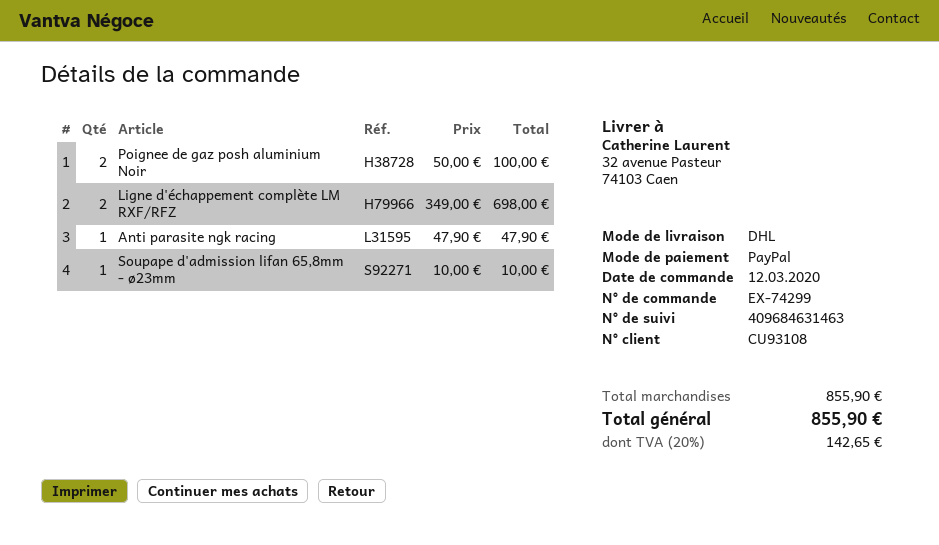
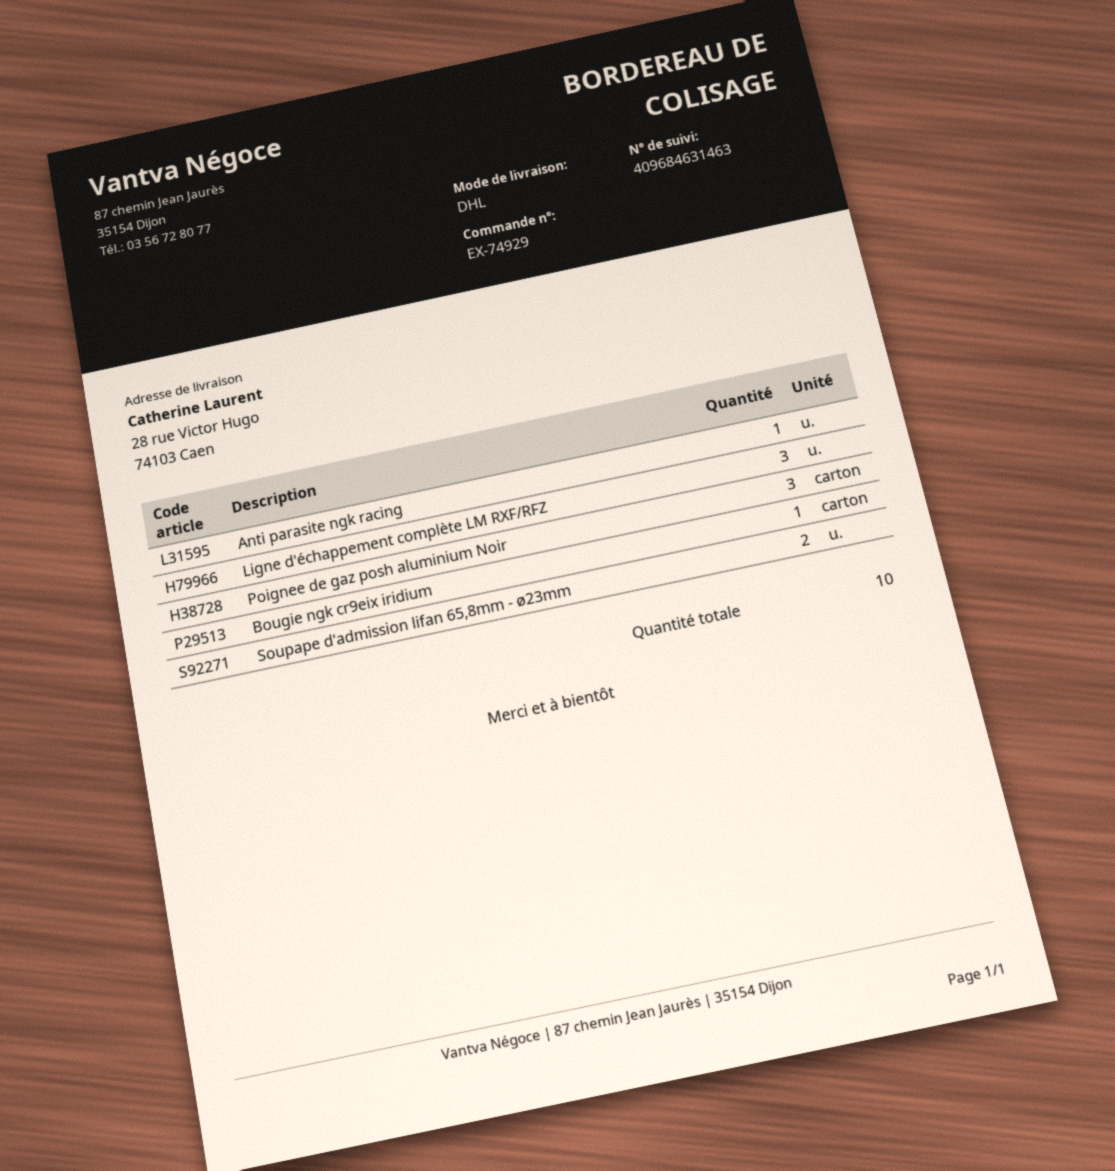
order number: EX-74299 -> EX-74929
ship to: 32 avenue Pasteur, 74103 Caen -> 28 rue Victor Hugo, 74103 Caen
Poignee de gaz posh aluminium Noir: 2 -> 3
Ligne d'échappement complète LM RXF/RFZ: 2 -> 3
Soupape d'admission lifan 65,8mm - ø23mm: 1 -> 2
Bougie ngk cr9eix iridium: none -> 1

